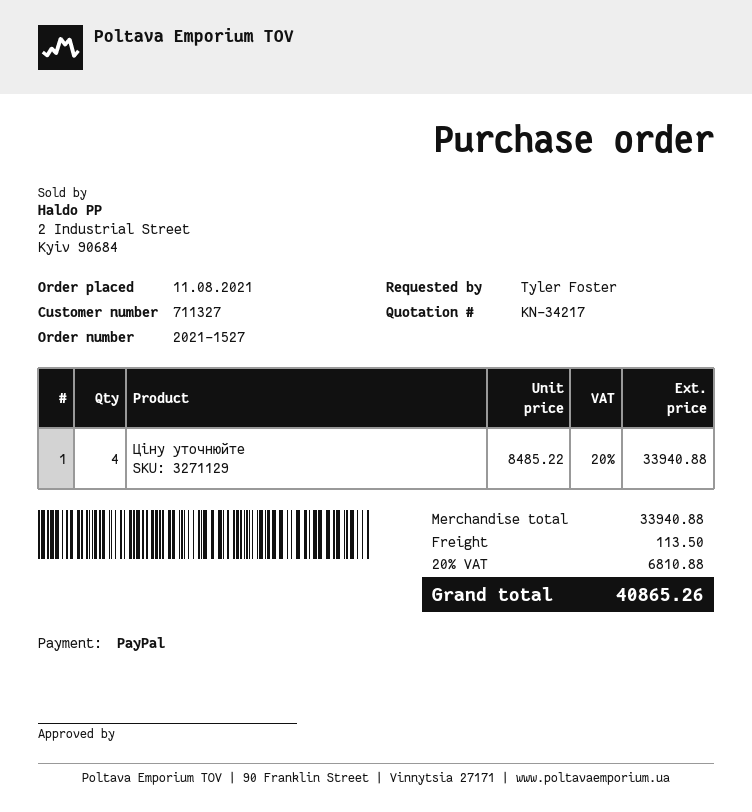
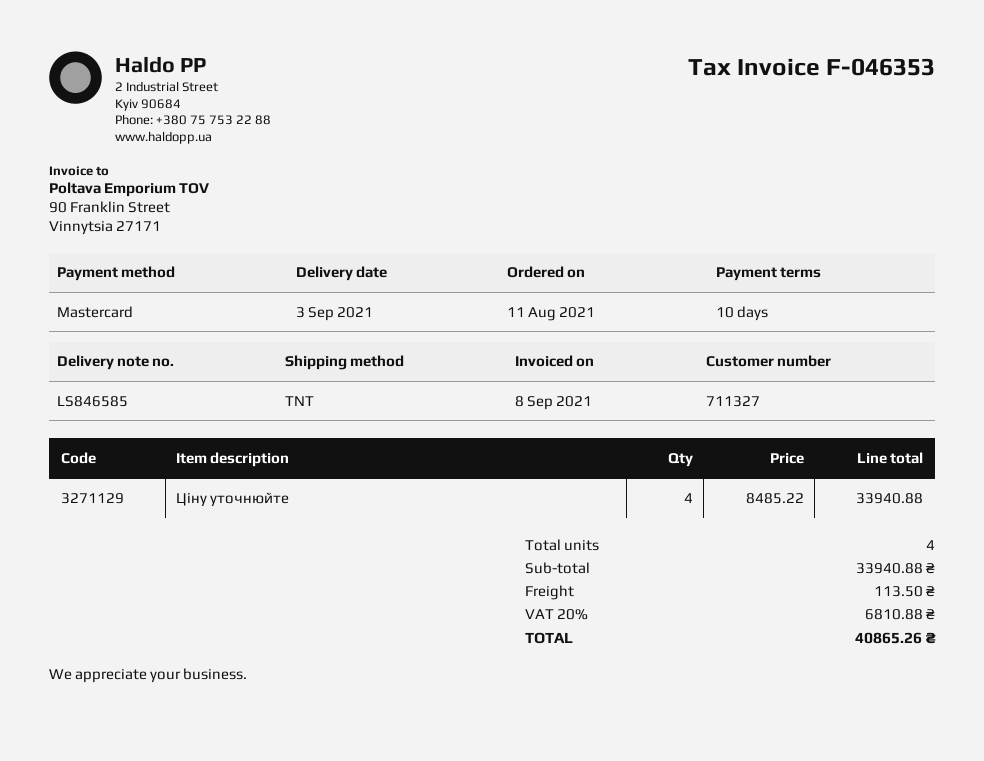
payment method: PayPal -> Mastercard

